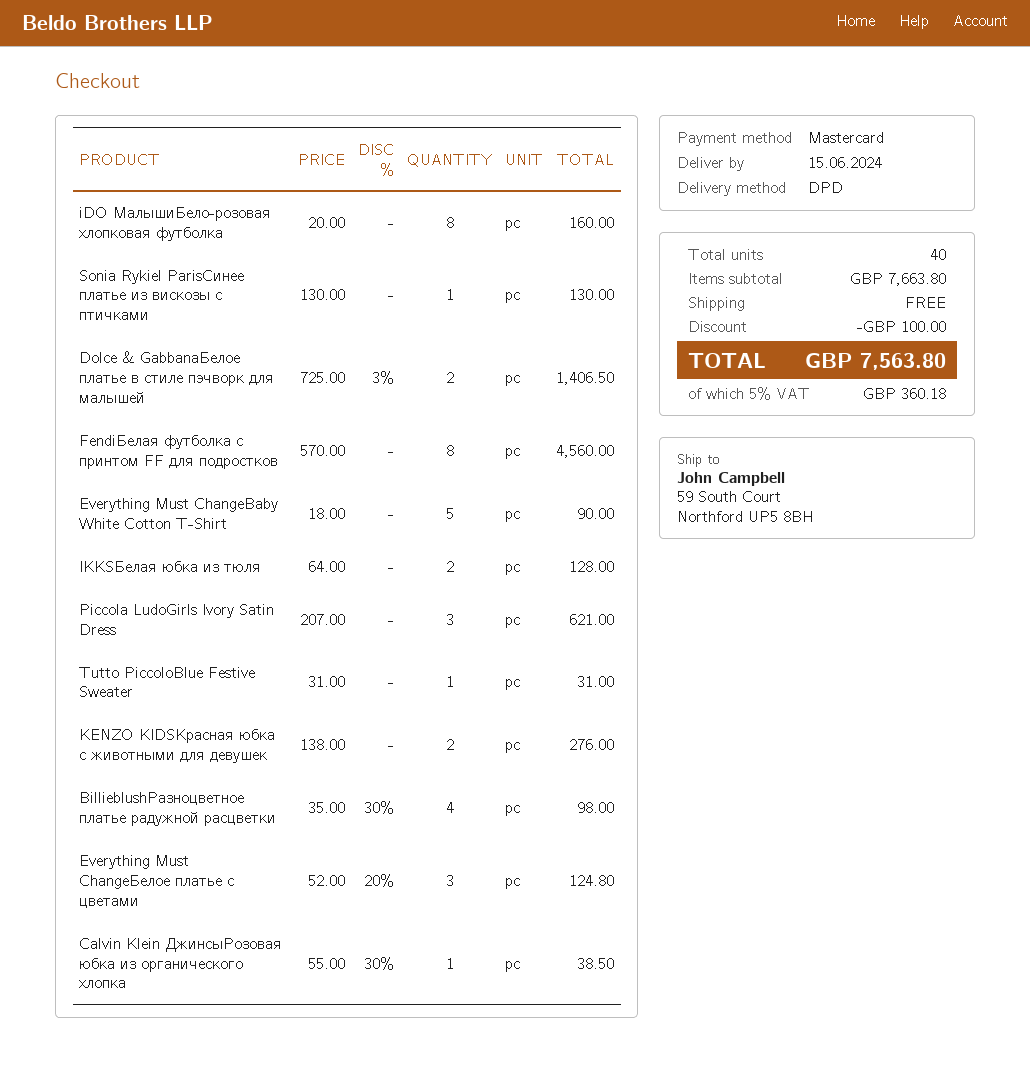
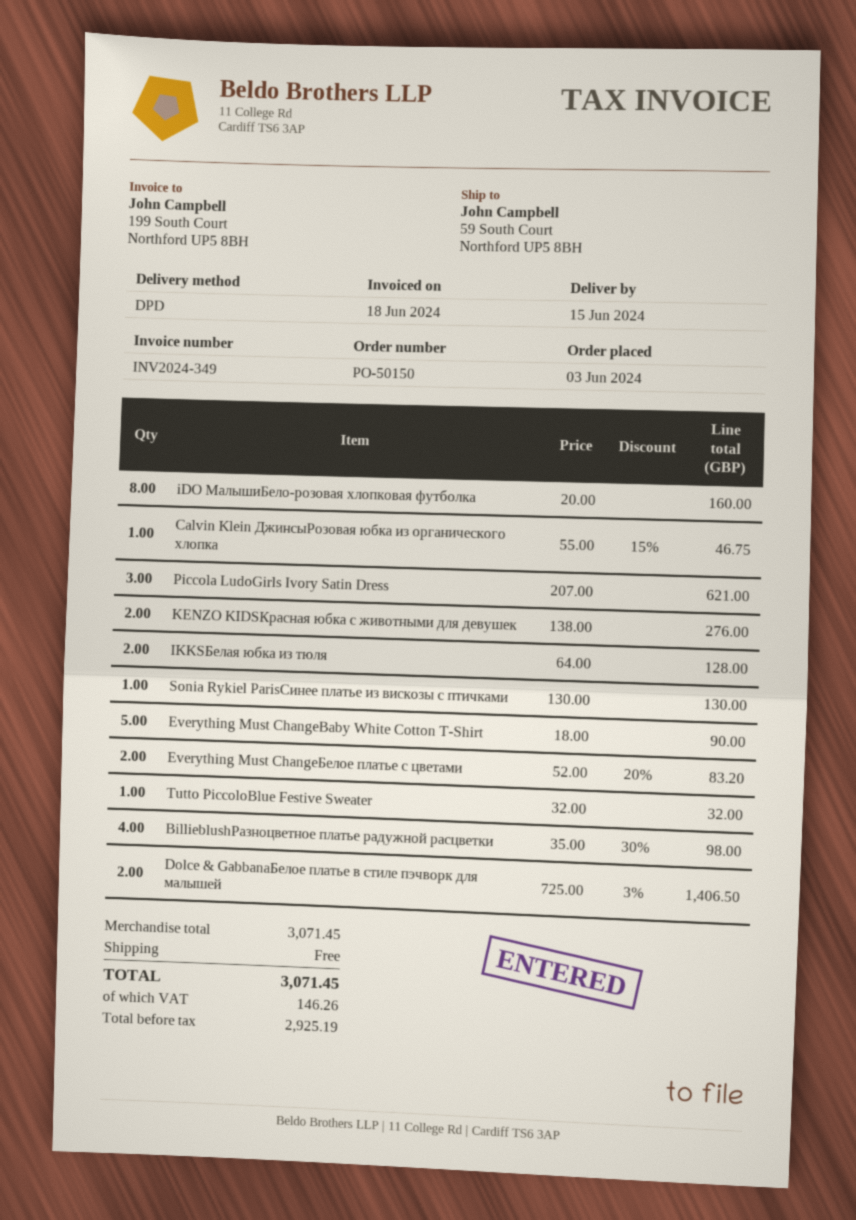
FendiБелая футболка с принтом FF для подростков: 8 x 570.00 = 4560.00 -> none
Tutto PiccoloBlue Festive Sweater: 1 x 31.00 = 31.00 -> 1 x 32.00 = 32.00
Everything Must ChangeБелое платье с цветами: 3 x 52.00 - 20% = 124.80 -> 2 x 52.00 - 20% = 83.20
Calvin Klein ДжинсыРозовая юбка из органического хлопка: 1 x 55.00 - 30% = 38.50 -> 1 x 55.00 - 15% = 46.75
subtotal: 7663.80 -> 3071.45
discount: 100.00 -> none
tax: 360.18 -> 146.26
total: 7563.80 -> 3071.45

